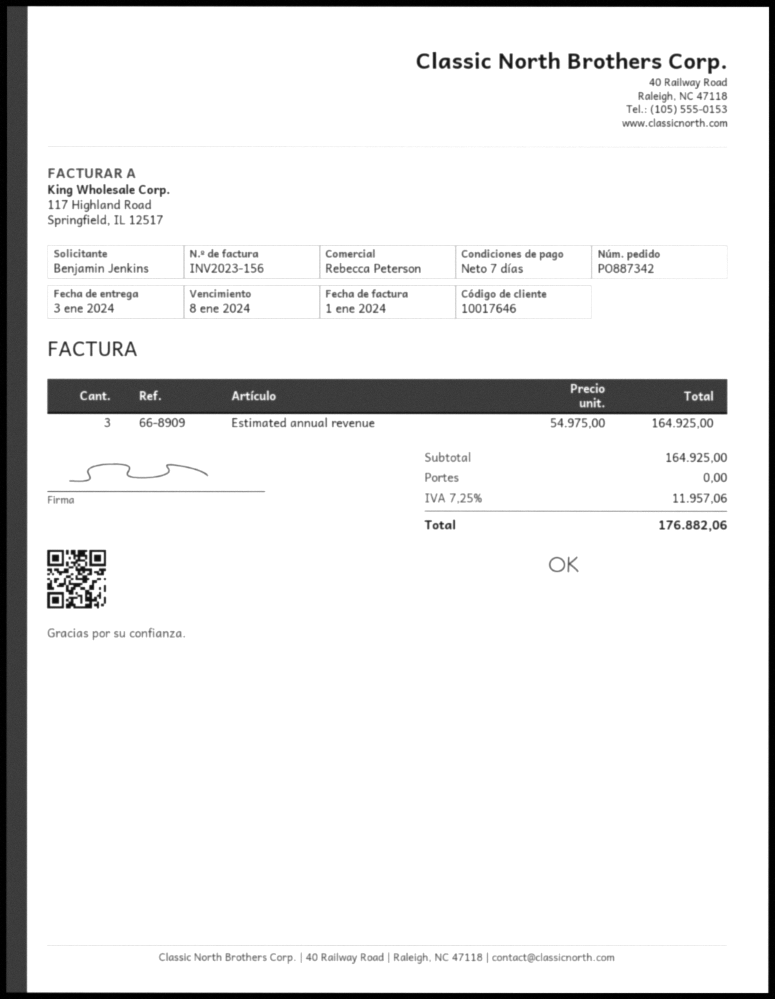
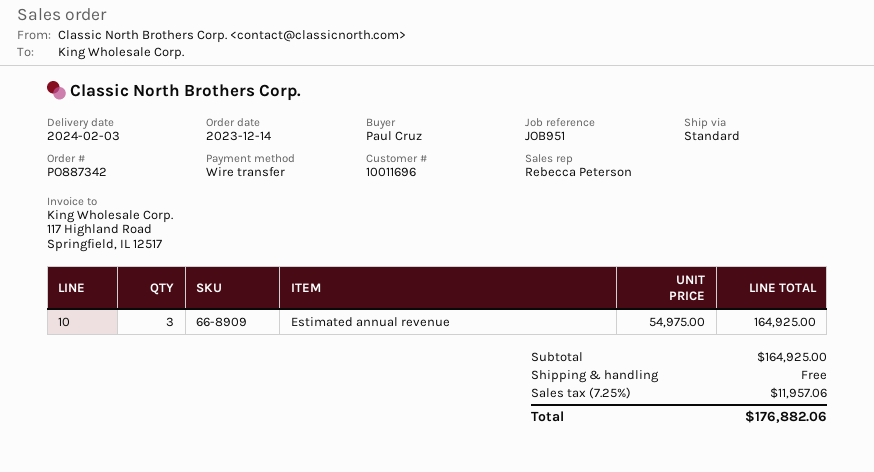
delivery date: 2024-01-03 -> 2024-02-03
customer number: 10017646 -> 10011696
ordered by: Benjamin Jenkins -> Paul Cruz

